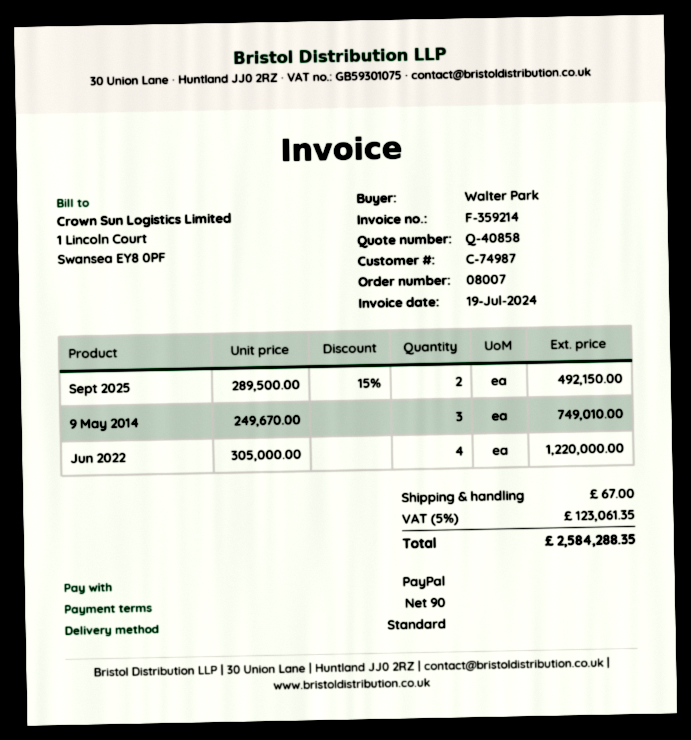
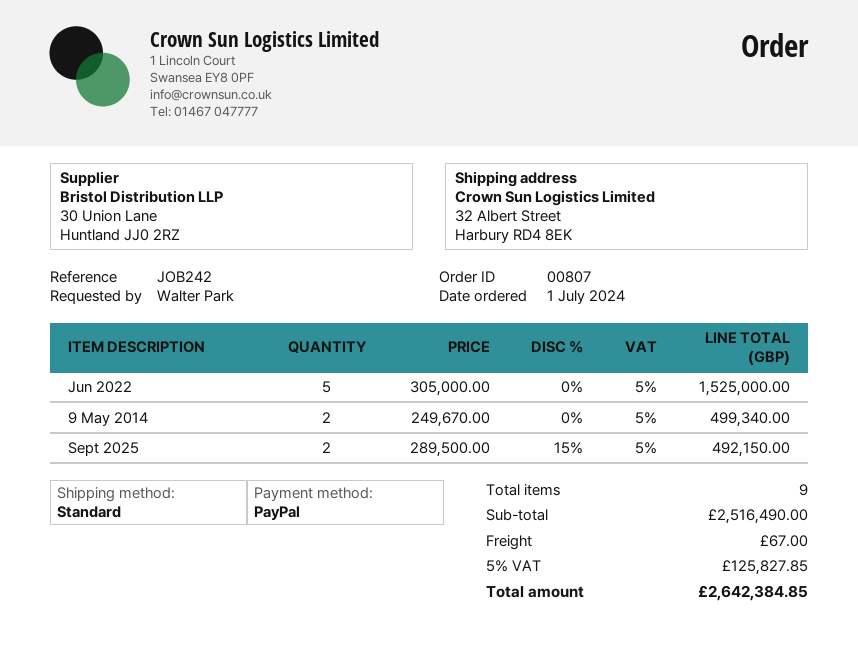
order number: 08007 -> 00807
9 May 2014: 3 x 249670.00 = 749010.00 -> 2 x 249670.00 = 499340.00
Jun 2022: 4 x 305000.00 = 1220000.00 -> 5 x 305000.00 = 1525000.00
tax: 5% = 123061.35 -> 5% = 125827.85
total: 2584288.35 -> 2642384.85

